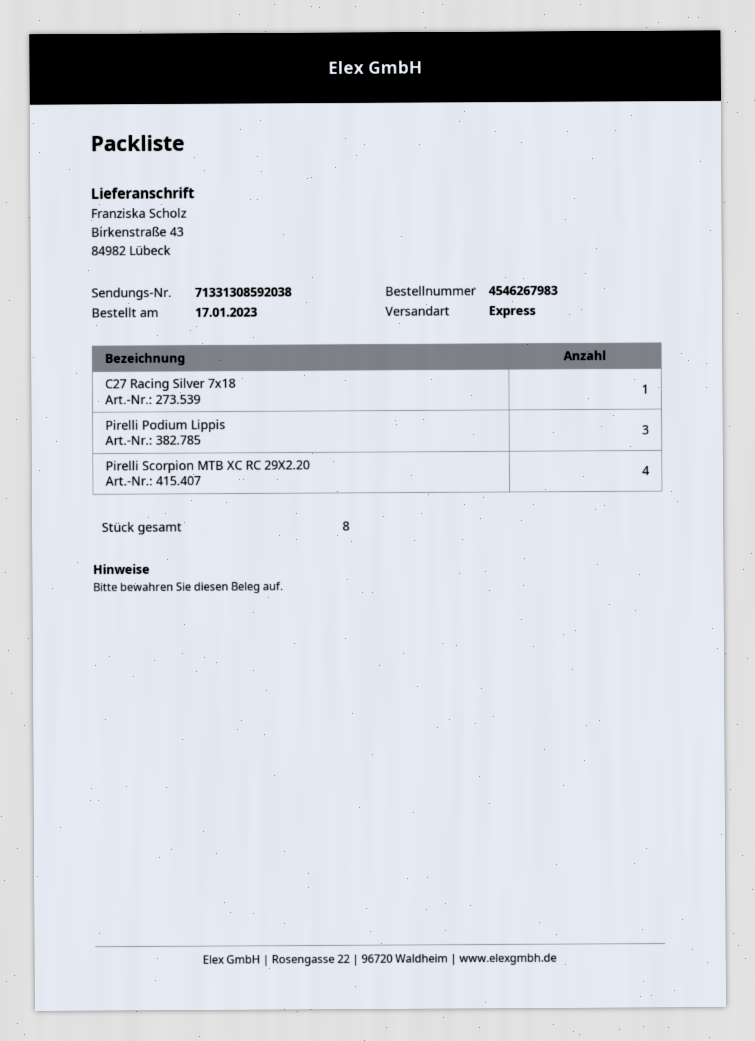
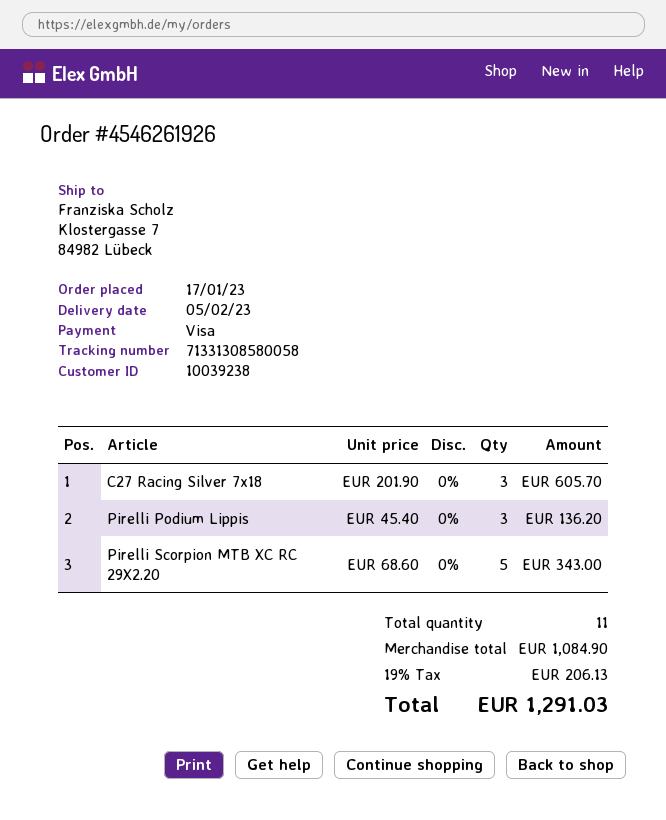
order number: 4546267983 -> 4546261926
tracking number: 71331308592038 -> 71331308580058
ship to: Birkenstraße 43, 84982 Lübeck -> Klostergasse 7, 84982 Lübeck
C27 Racing Silver 7x18: 1 -> 3
Pirelli Scorpion MTB XC RC 29X2.20: 4 -> 5
total quantity: 8 -> 11

